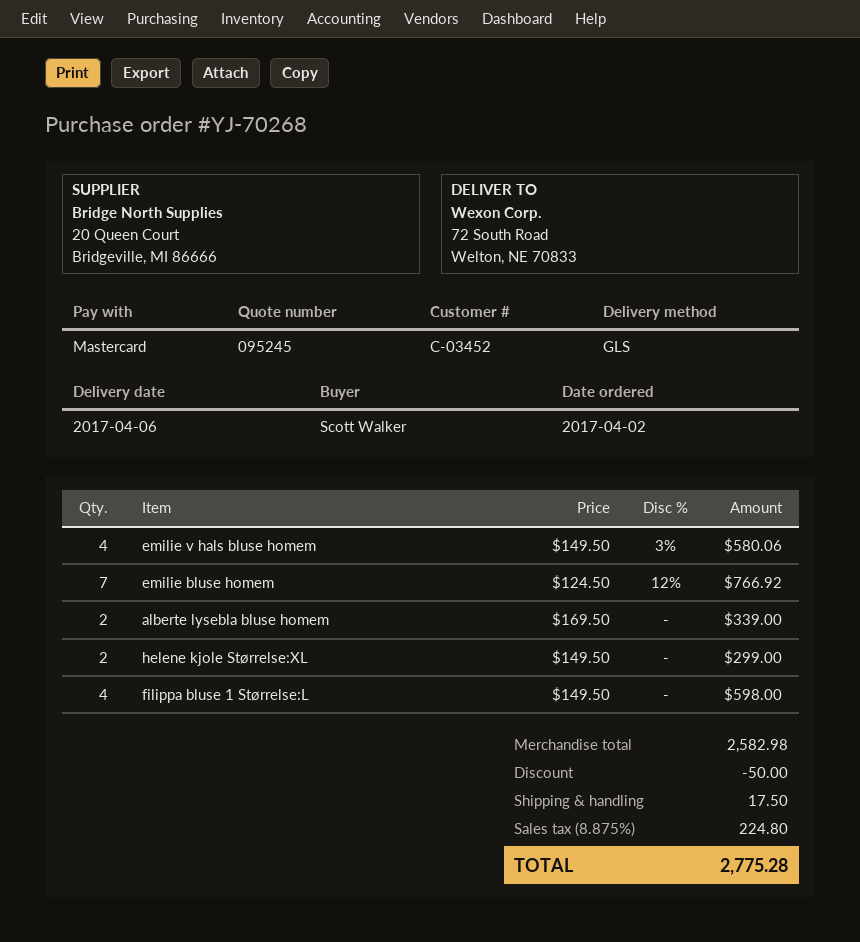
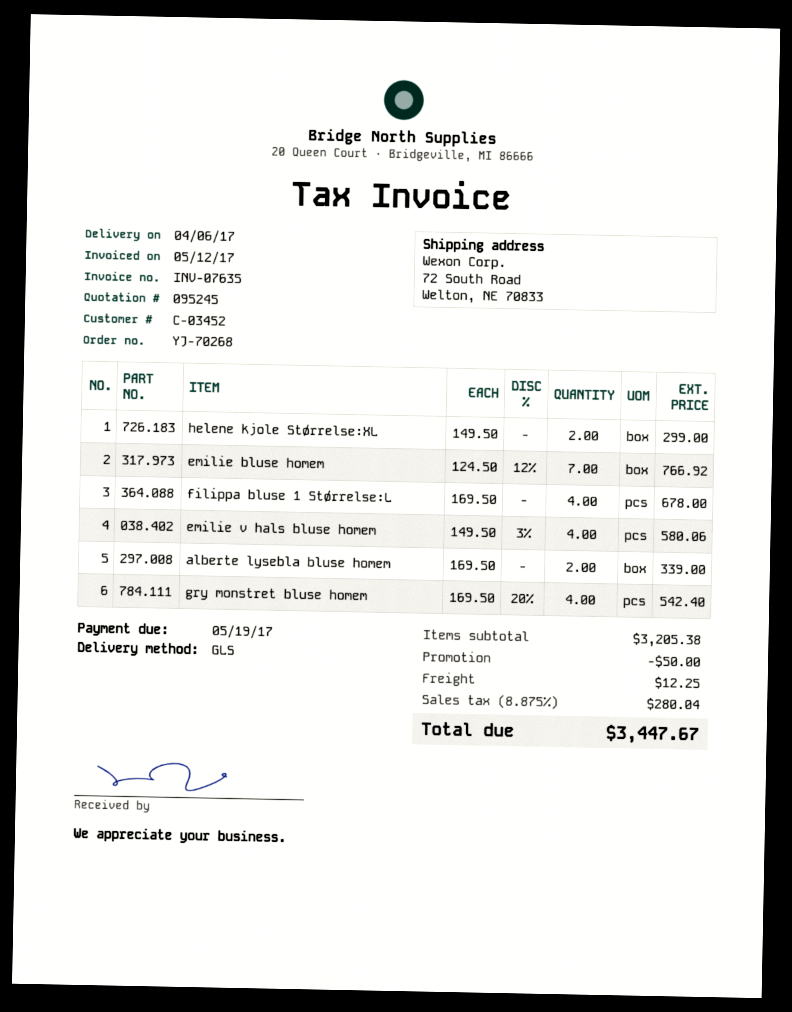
filippa bluse 1 Størrelse:L: 4 x 149.50 = 598.00 -> 4 x 169.50 = 678.00
gry monstret bluse homem: none -> 4 x 169.50 - 20% = 542.40
subtotal: 2582.98 -> 3205.38
shipping: 17.50 -> 12.25
tax: 8.875% = 224.80 -> 8.875% = 280.04
total: 2775.28 -> 3447.67

